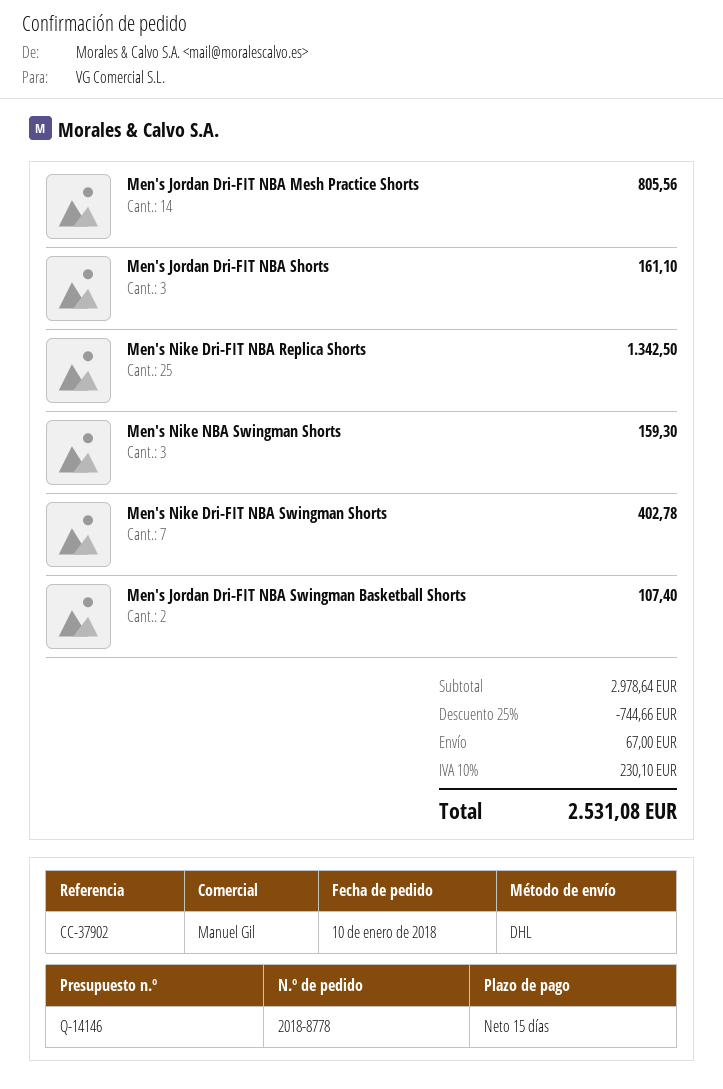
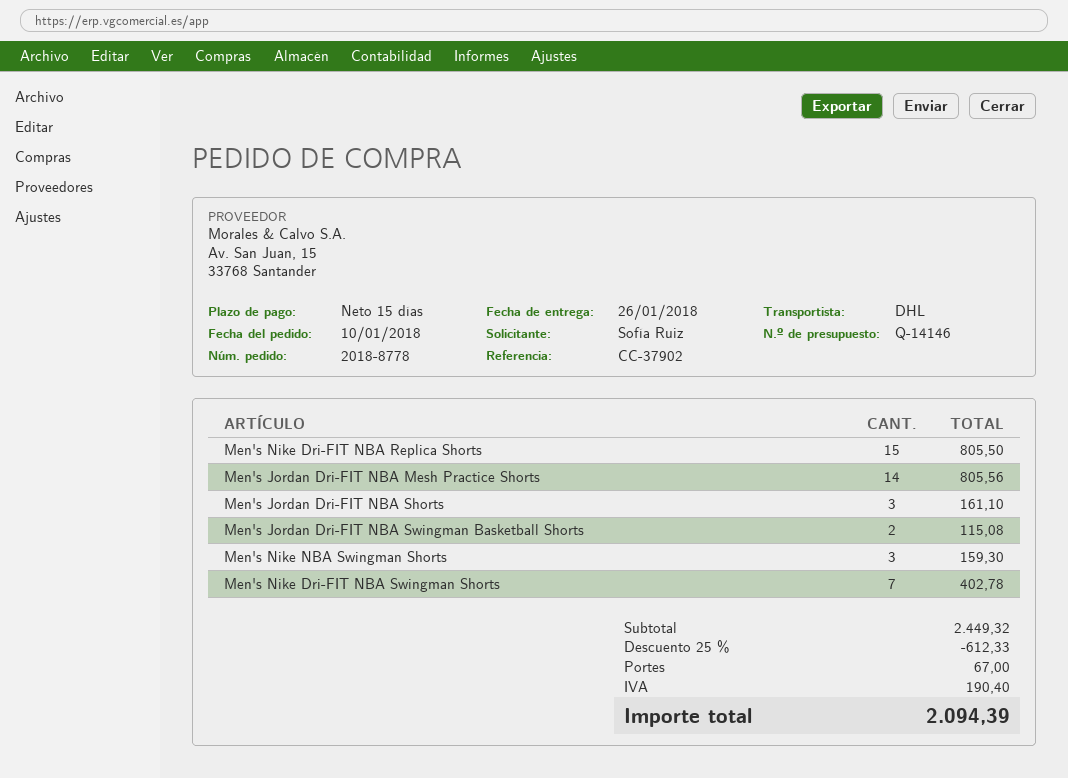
Men's Nike Dri-FIT NBA Replica Shorts: 25 for 1342.50 -> 15 for 805.50
Men's Jordan Dri-FIT NBA Swingman Basketball Shorts: 2 for 107.40 -> 2 for 115.08
subtotal: 2978.64 -> 2449.32
discount: 25% = 744.66 -> 25% = 612.33
tax: 230.10 -> 190.40
total: 2531.08 -> 2094.39

